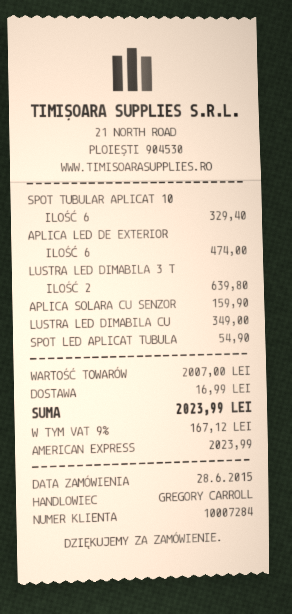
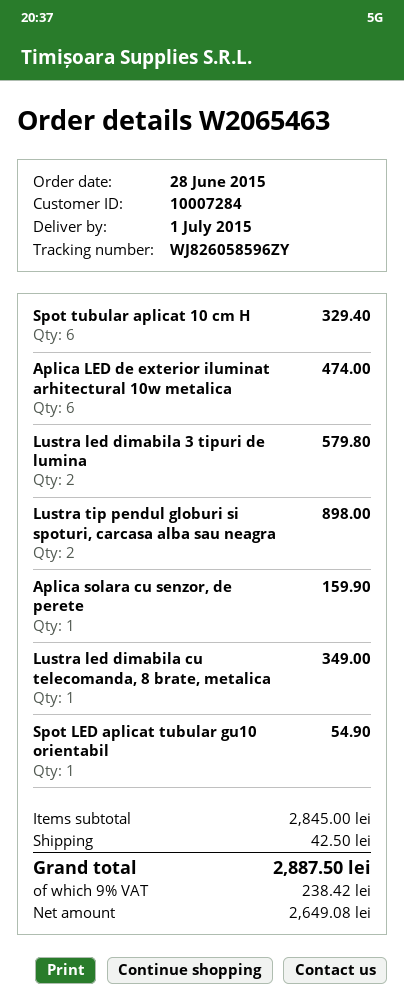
LUSTRA LED DIMABILA 3 T: 2 for 639.80 -> 2 for 579.80
Lustra tip pendul globuri si spoturi, carcasa alba sau neagra: none -> 2 for 898.00
subtotal: 2007.00 -> 2845.00
shipping: 16.99 -> 42.50
tax: 9% = 167.12 -> 9% = 238.42
total: 2023.99 -> 2887.50

